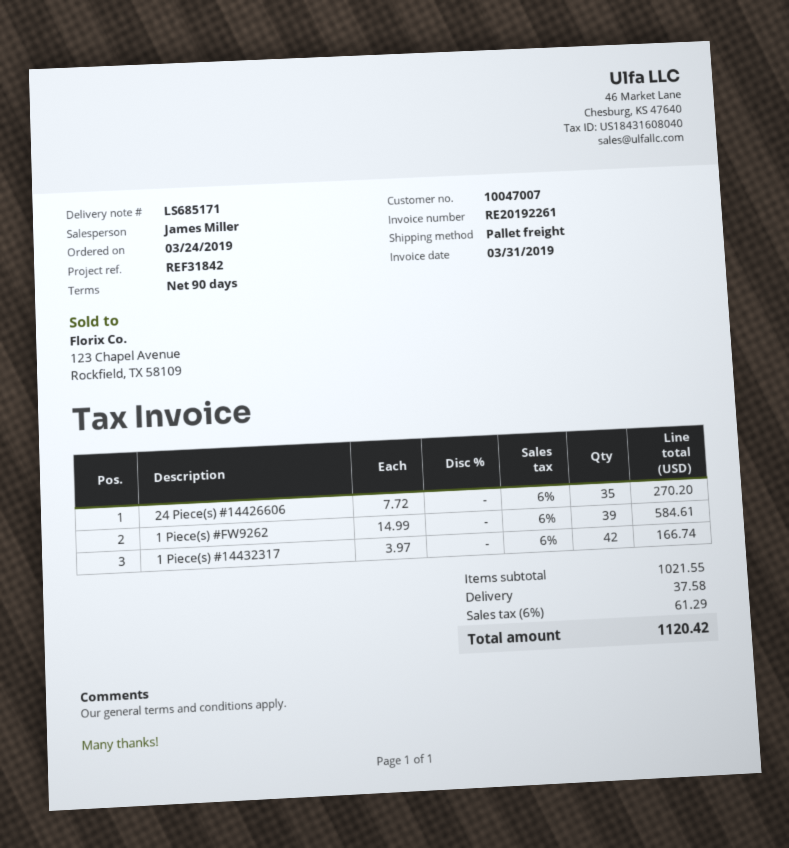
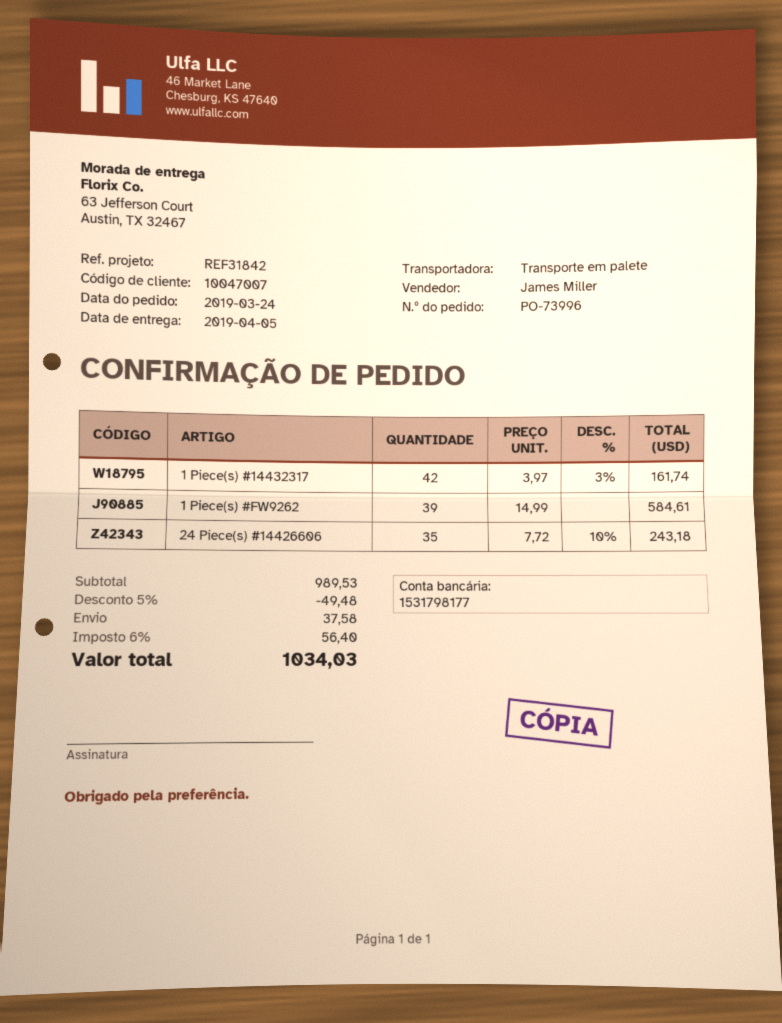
24 Piece(s) #14426606: 35 x 7.72 = 270.20 -> 35 x 7.72 - 10% = 243.18
1 Piece(s) #14432317: 42 x 3.97 = 166.74 -> 42 x 3.97 - 3% = 161.74
subtotal: 1021.55 -> 989.53
discount: none -> 5% = 49.48
tax: 6% = 61.29 -> 6% = 56.40
total: 1120.42 -> 1034.03

